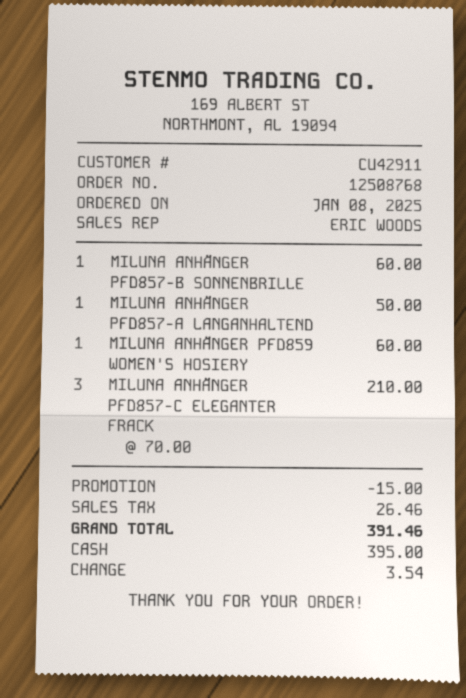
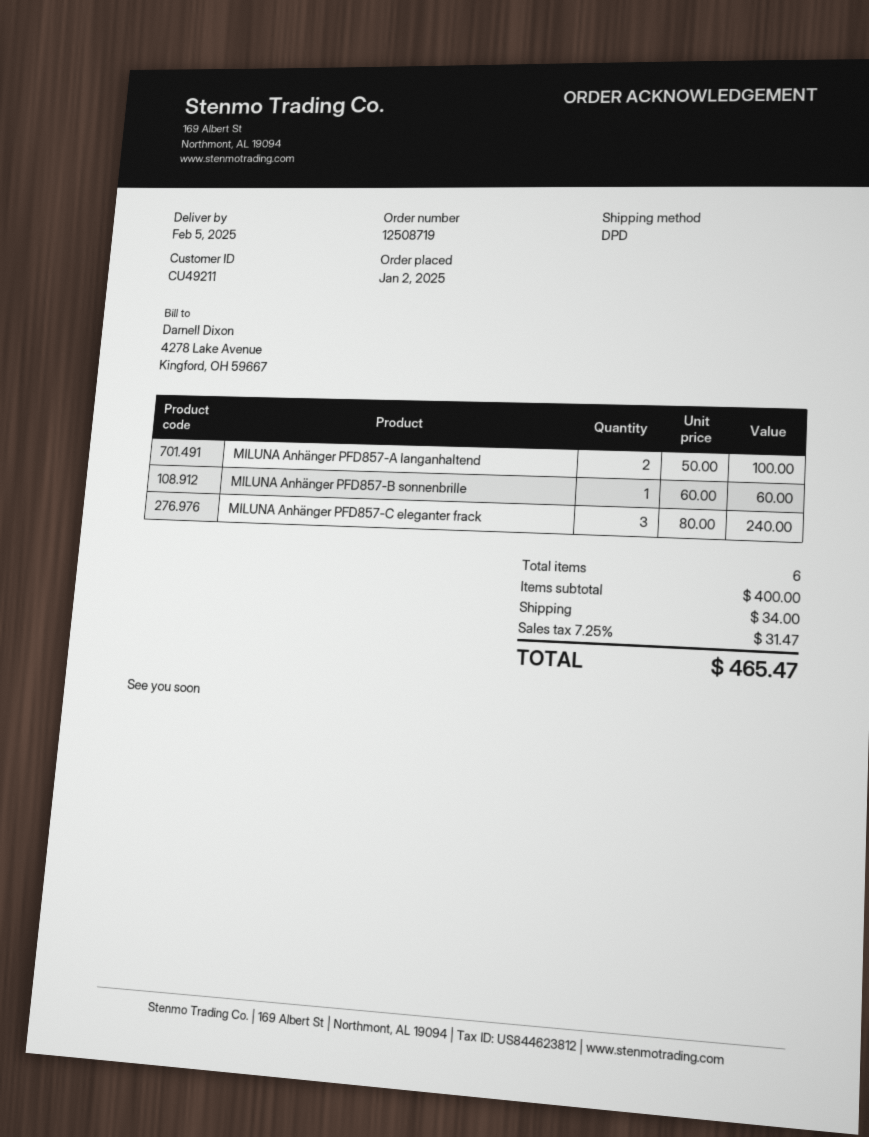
order number: 12508768 -> 12508719
order date: 2025-01-08 -> 2025-01-02
customer number: CU42911 -> CU49211
MILUNA ANHÄNGER PFD857-A LANGANHALTEND: 1 x 50.00 = 50.00 -> 2 x 50.00 = 100.00
MILUNA ANHÄNGER PFD859 WOMEN'S HOSIERY: 1 x 60.00 = 60.00 -> none
MILUNA ANHÄNGER PFD857-C ELEGANTER FRACK: 3 x 70.00 = 210.00 -> 3 x 80.00 = 240.00
discount: 15.00 -> none
shipping: none -> 34.00
tax: 26.46 -> 31.47
total: 391.46 -> 465.47

